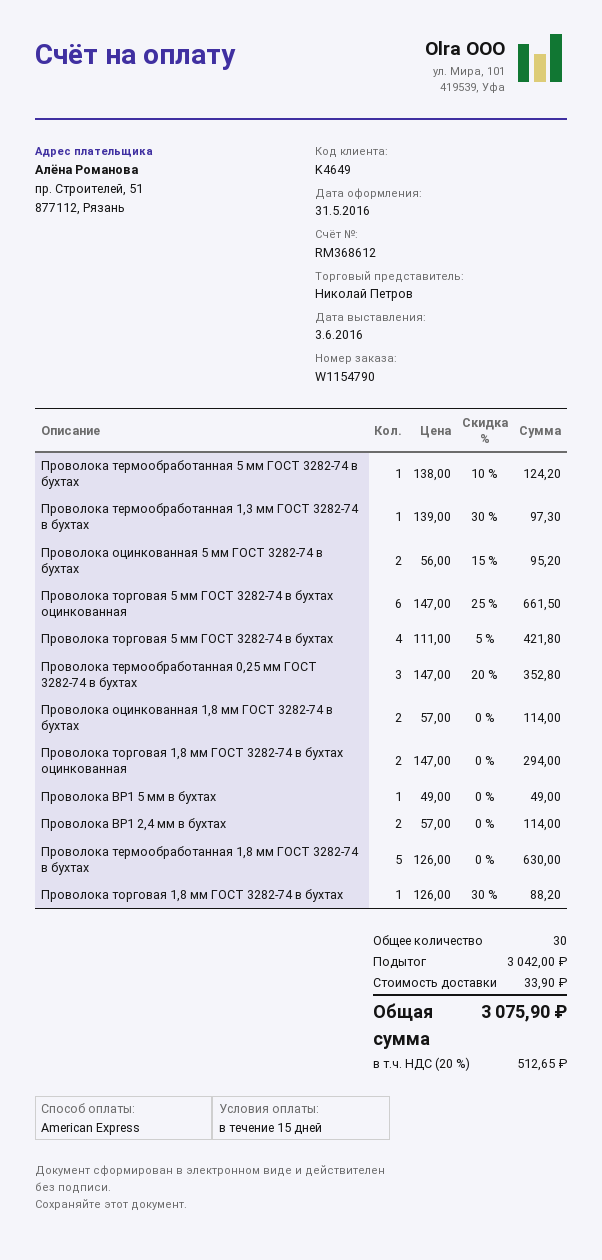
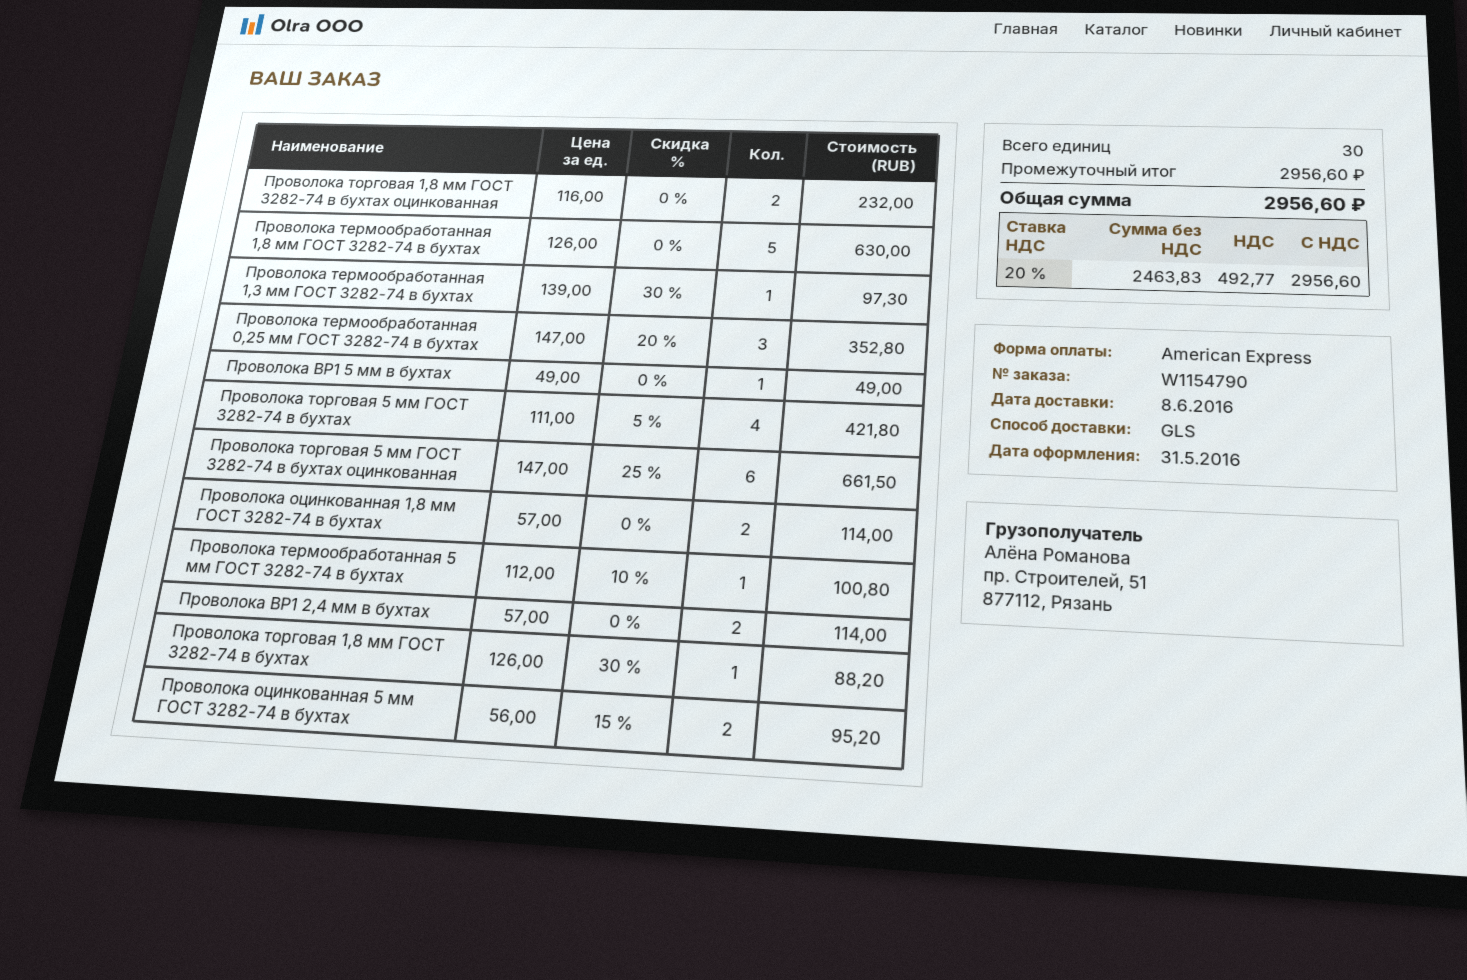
Проволока термообработанная 5 мм ГОСТ 3282-74 в бухтах: 1 x 138.00 - 10% = 124.20 -> 1 x 112.00 - 10% = 100.80
Проволока торговая 1,8 мм ГОСТ 3282-74 в бухтах оцинкованная: 2 x 147.00 = 294.00 -> 2 x 116.00 = 232.00
subtotal: 3042.00 -> 2956.60
shipping: 33.90 -> none
tax: 20% = 512.65 -> 20% = 492.77
total: 3075.90 -> 2956.60

